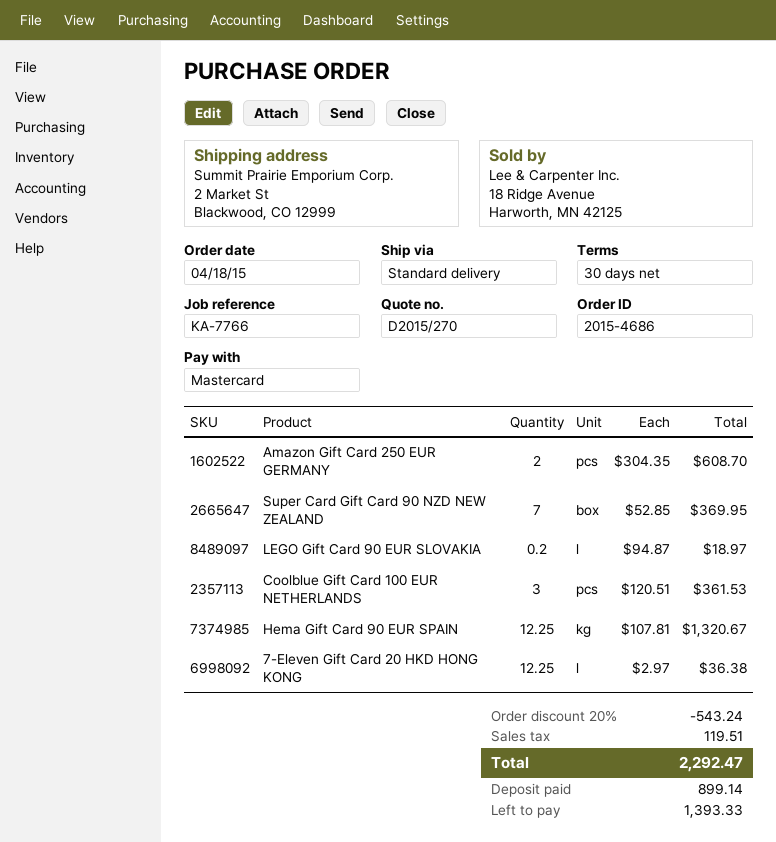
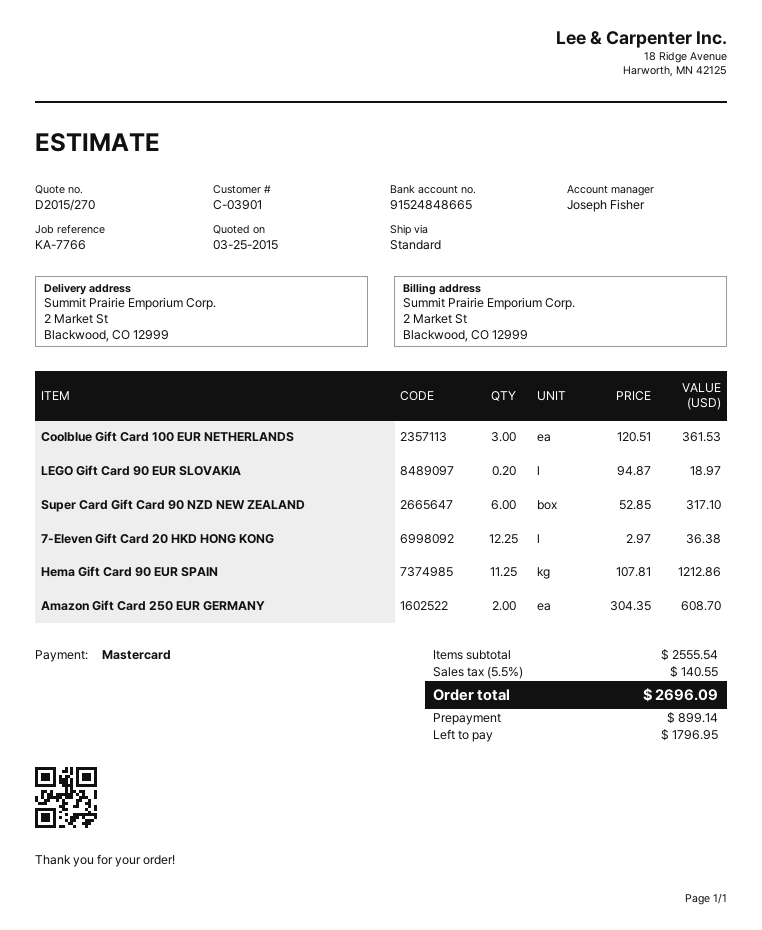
Super Card Gift Card 90 NZD NEW ZEALAND: 7 x 52.85 = 369.95 -> 6 x 52.85 = 317.10
Hema Gift Card 90 EUR SPAIN: 12.25 x 107.81 = 1320.67 -> 11.25 x 107.81 = 1212.86
discount: 20% = 543.24 -> none
tax: 119.51 -> 140.55
total: 2292.47 -> 2696.09
balance: 1393.33 -> 1796.95

